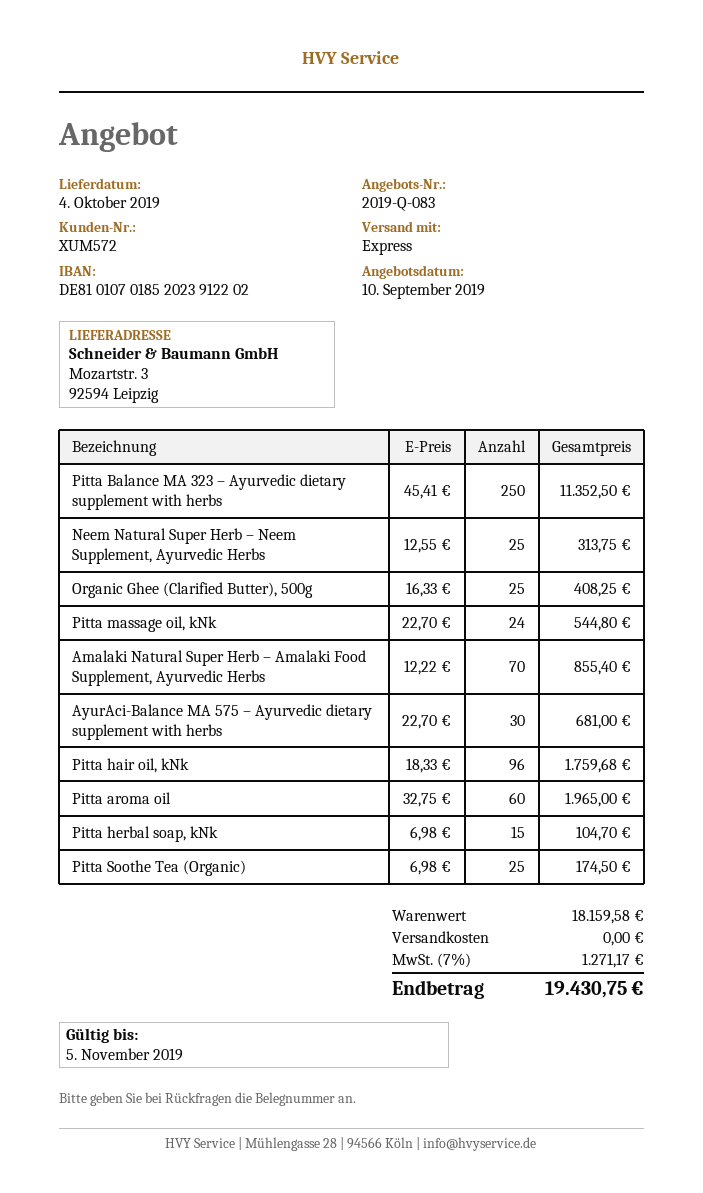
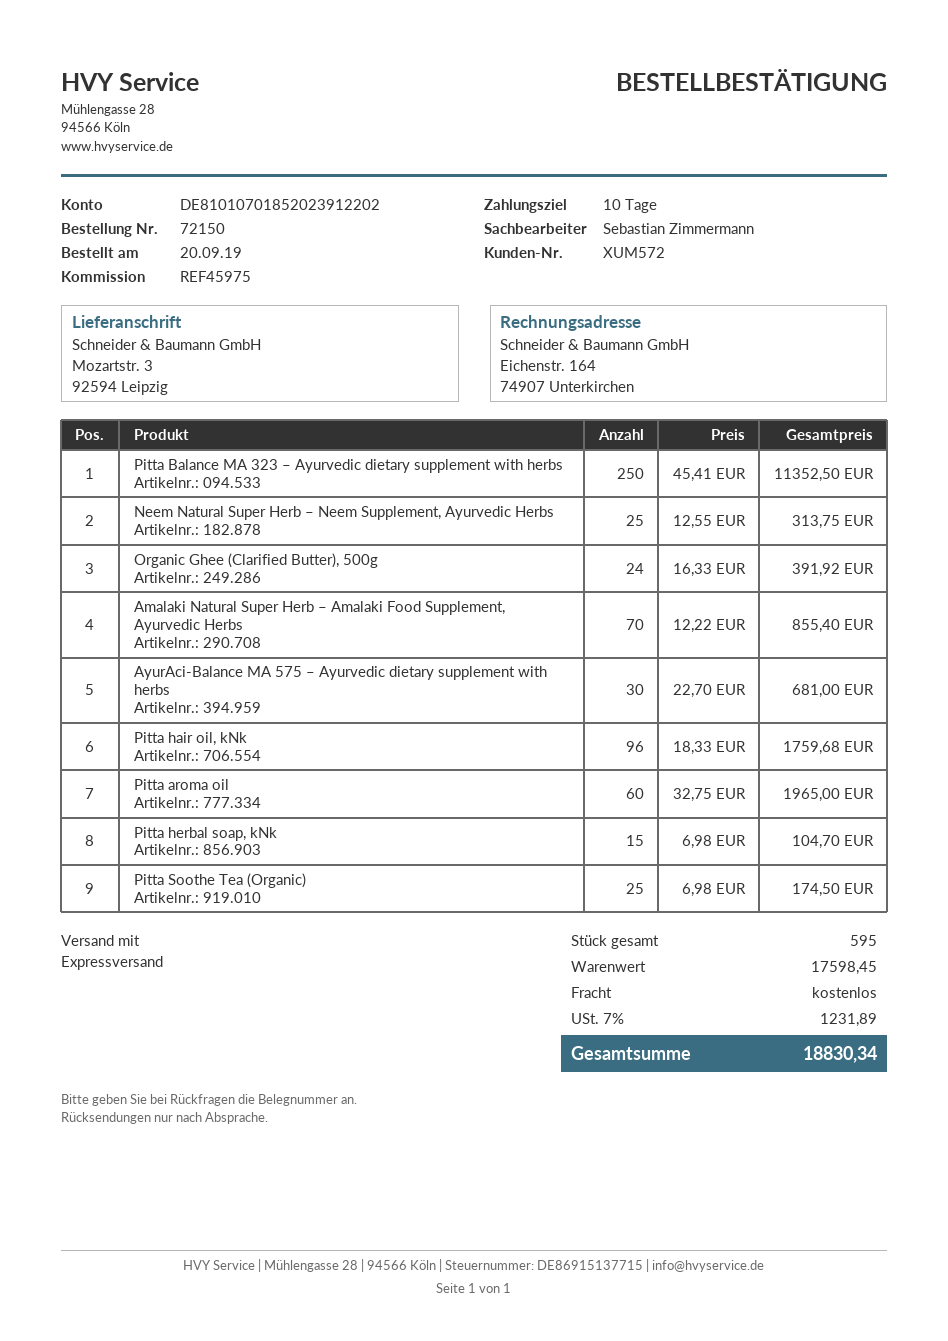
Organic Ghee (Clarified Butter), 500g: 25 x 16.33 = 408.25 -> 24 x 16.33 = 391.92
Pitta massage oil, kNk: 24 x 22.70 = 544.80 -> none
subtotal: 18159.58 -> 17598.45
tax: 7% = 1271.17 -> 7% = 1231.89
total: 19430.75 -> 18830.34

